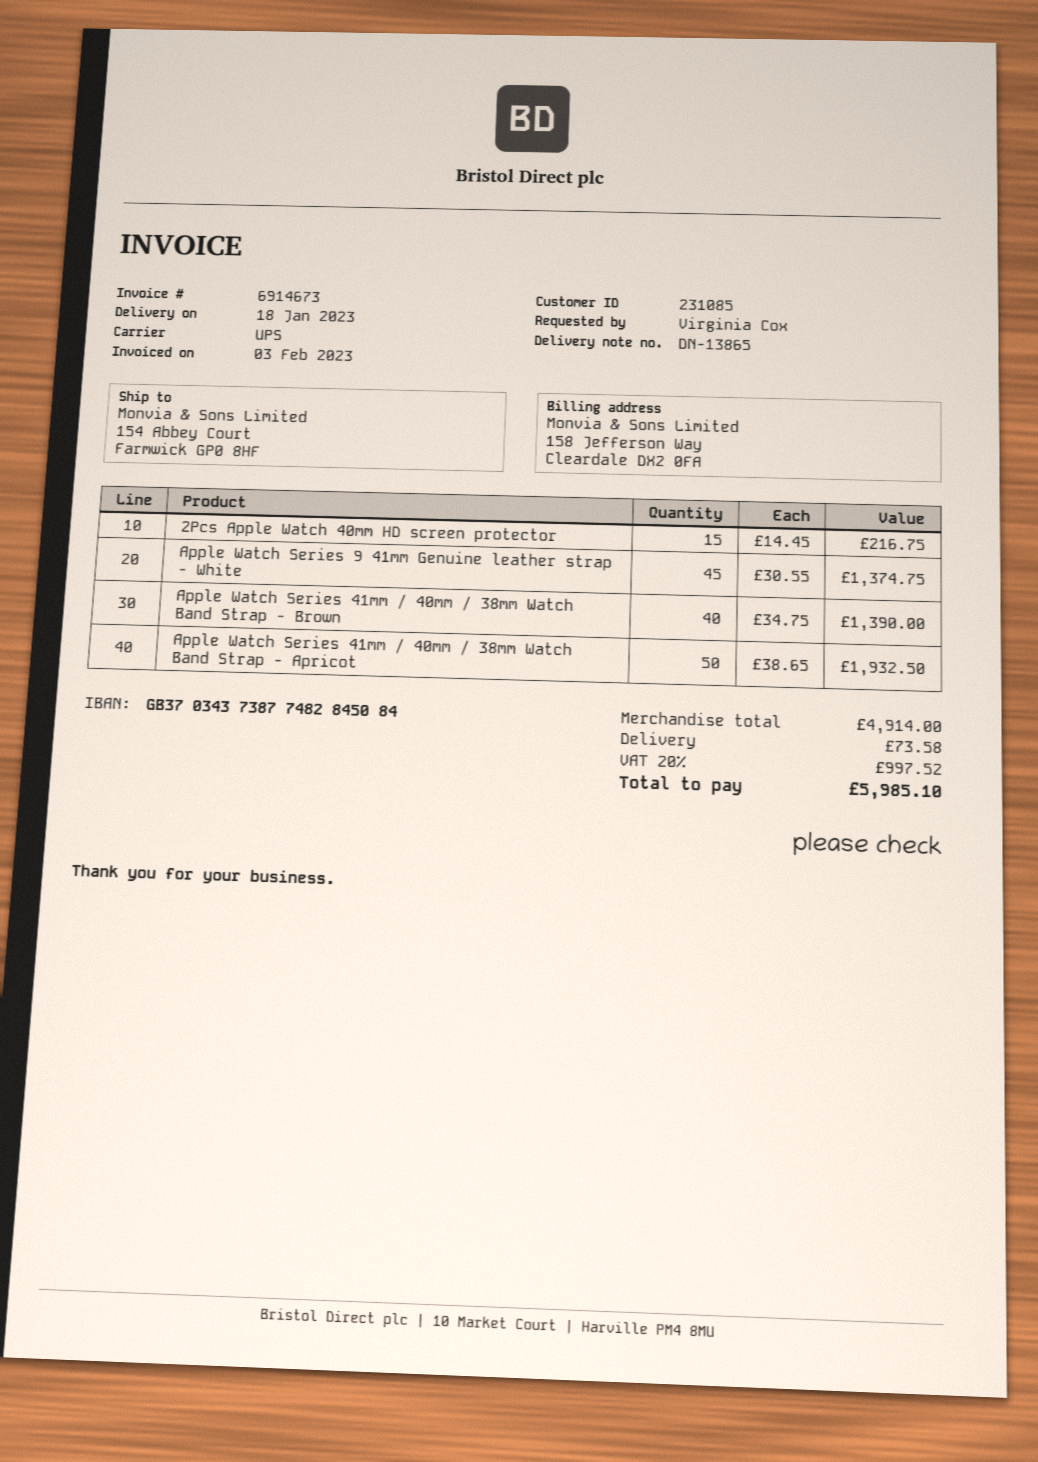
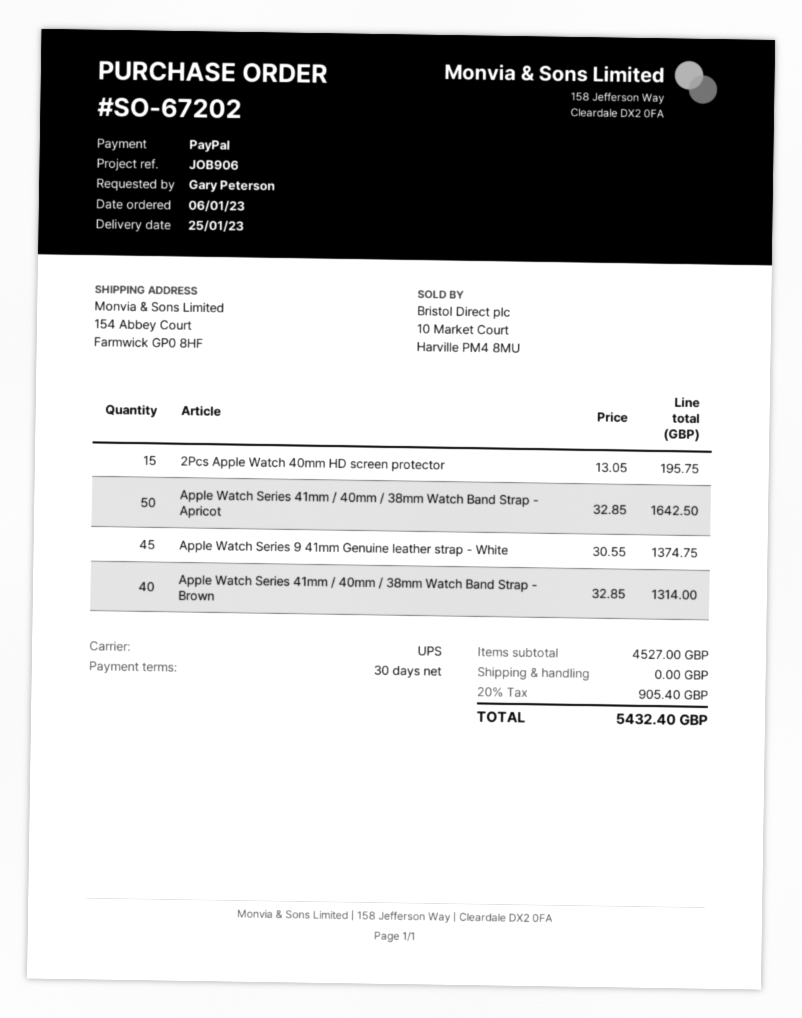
delivery date: 2023-01-18 -> 2023-01-25
ordered by: Virginia Cox -> Gary Peterson
2Pcs Apple Watch 40mm HD screen protector: 15 x 14.45 = 216.75 -> 15 x 13.05 = 195.75
Apple Watch Series 41mm / 40mm / 38mm Watch Band Strap - Brown: 40 x 34.75 = 1390.00 -> 40 x 32.85 = 1314.00
Apple Watch Series 41mm / 40mm / 38mm Watch Band Strap - Apricot: 50 x 38.65 = 1932.50 -> 50 x 32.85 = 1642.50
subtotal: 4914.00 -> 4527.00
shipping: 73.58 -> 0.00
tax: 20% = 997.52 -> 20% = 905.40
total: 5985.10 -> 5432.40

